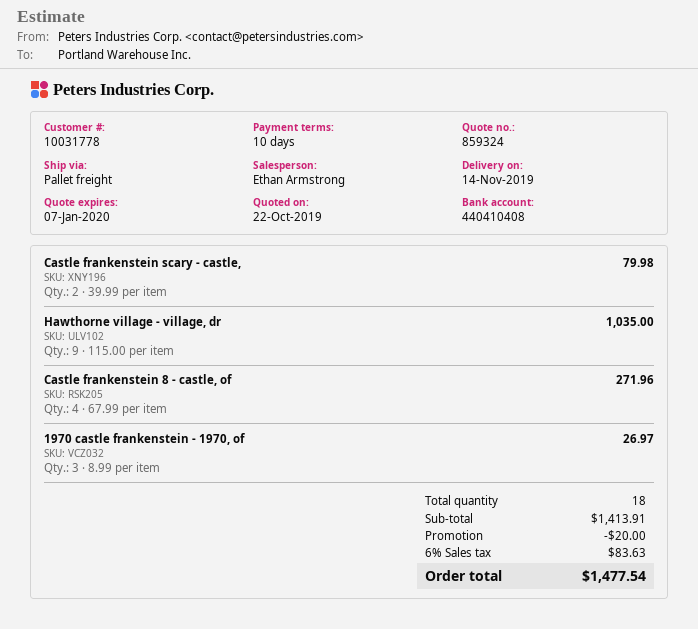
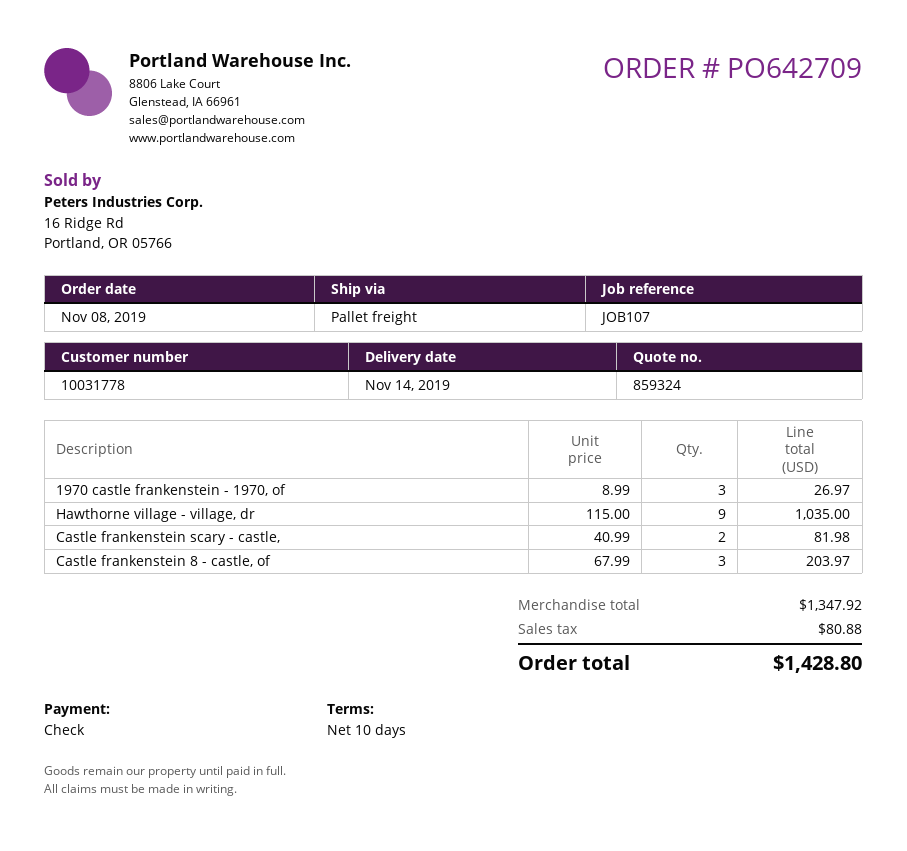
Castle frankenstein scary - castle,: 2 x 39.99 = 79.98 -> 2 x 40.99 = 81.98
Castle frankenstein 8 - castle, of: 4 x 67.99 = 271.96 -> 3 x 67.99 = 203.97
subtotal: 1413.91 -> 1347.92
discount: 20.00 -> none
tax: 83.63 -> 80.88
total: 1477.54 -> 1428.80

